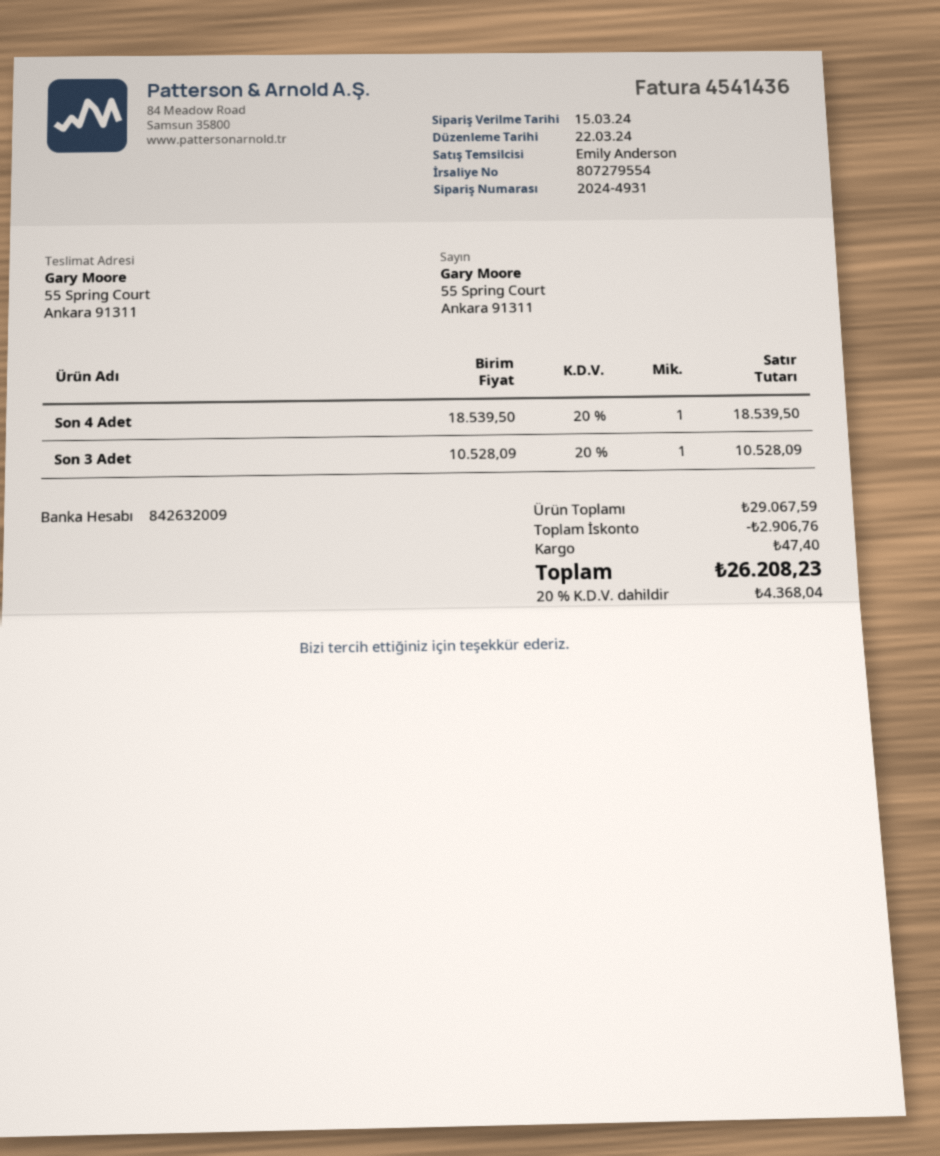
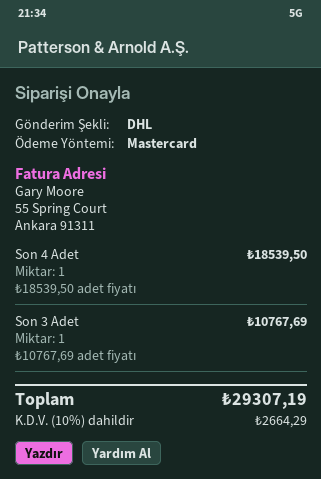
Son 3 Adet: 1 x 10528.09 = 10528.09 -> 1 x 10767.69 = 10767.69
discount: 2906.76 -> none
shipping: 47.40 -> none
tax: 20% = 4368.04 -> 10% = 2664.29
total: 26208.23 -> 29307.19

